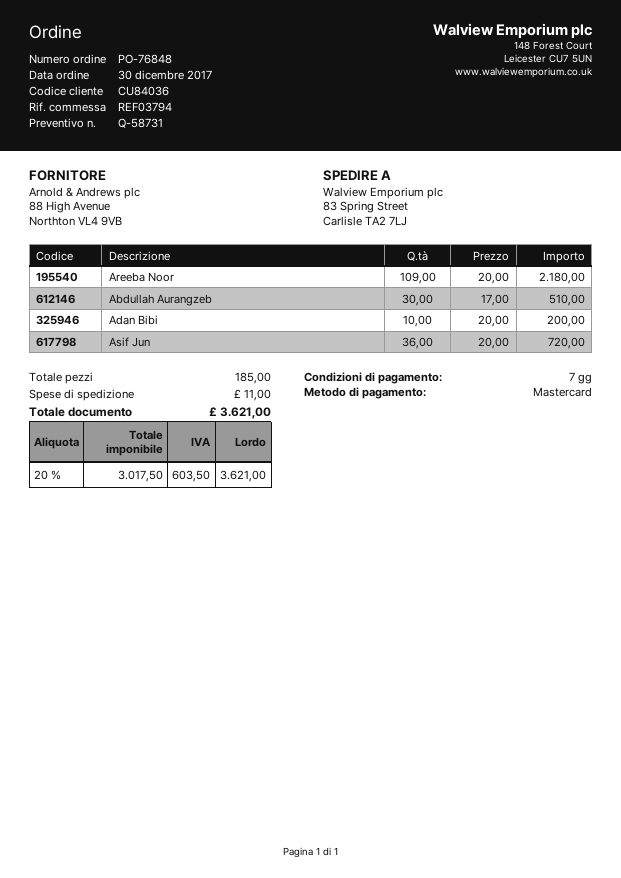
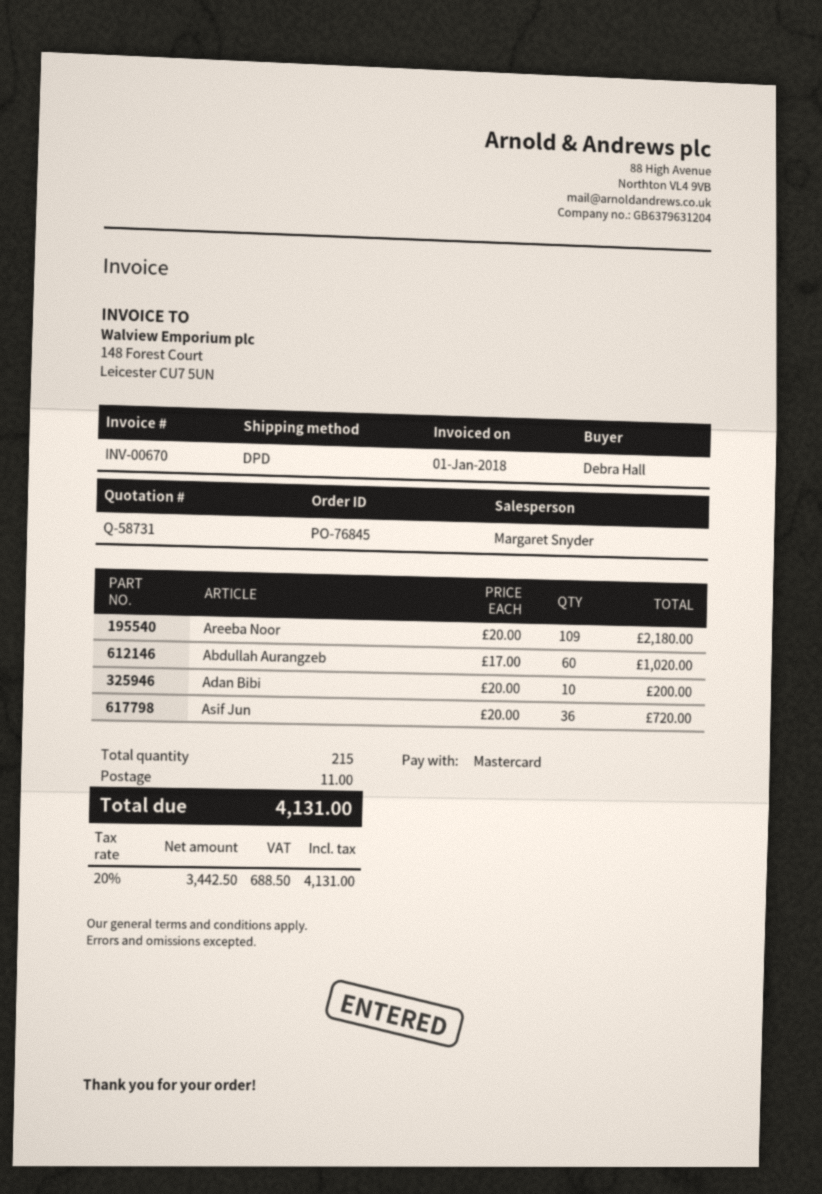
order number: PO-76848 -> PO-76845
Abdullah Aurangzeb: 30 x 17.00 = 510.00 -> 60 x 17.00 = 1020.00
total quantity: 185 -> 215
net: 3017.50 -> 3442.50
tax: 20% = 603.50 -> 20% = 688.50
total: 3621.00 -> 4131.00

